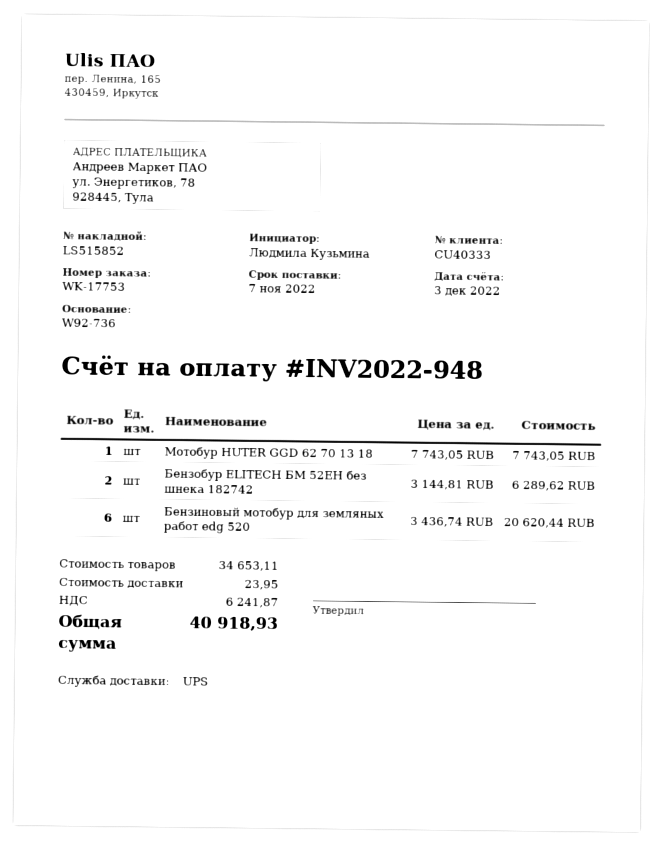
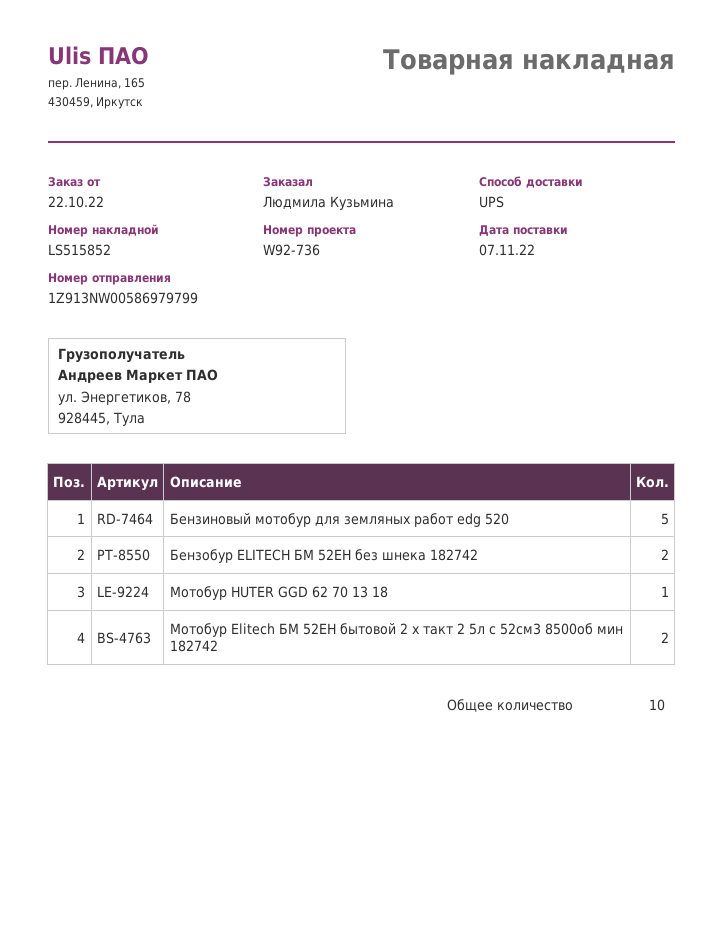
Бензиновый мотобур для земляных работ edg 520: 6 -> 5
Мотобур Elitech БМ 52ЕН бытовой 2 х такт 2 5л с 52см3 8500об мин 182742: none -> 2

